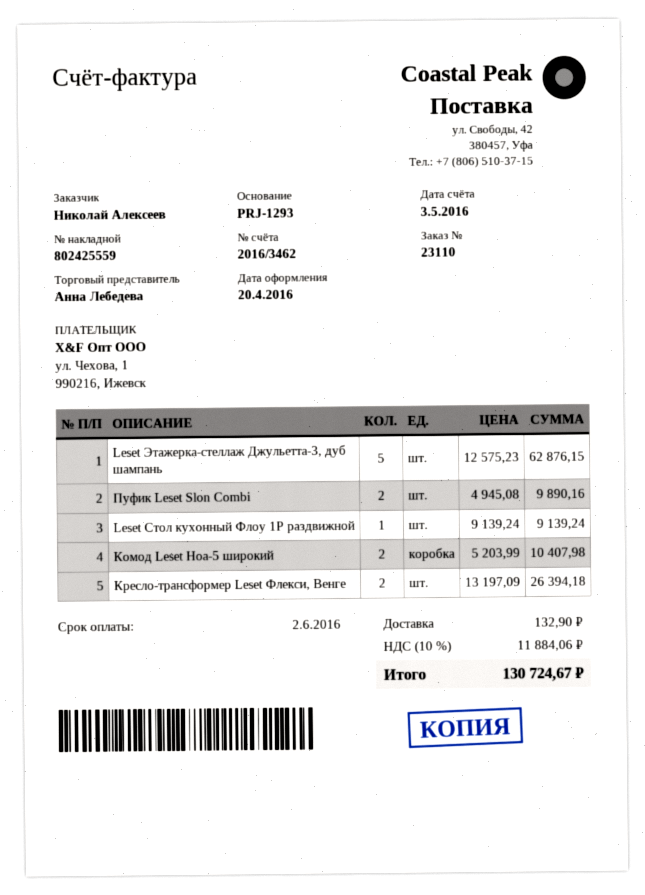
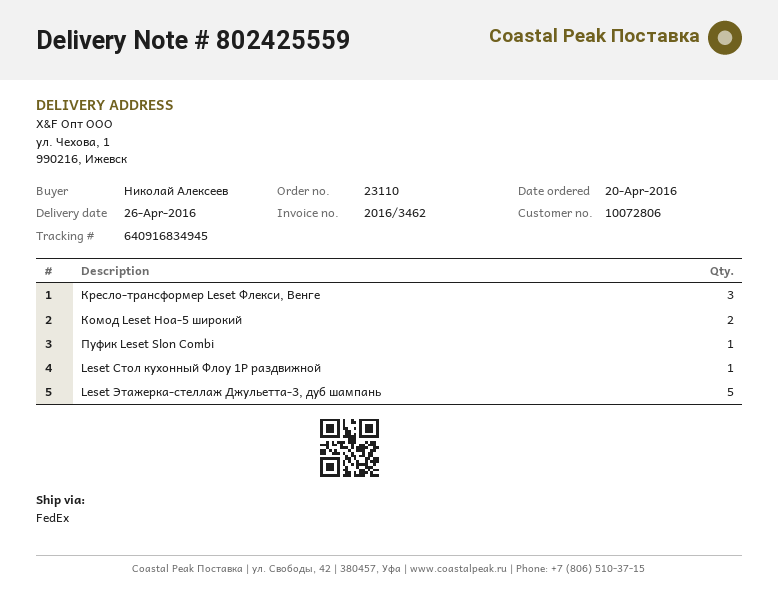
Пуфик Leset Slon Combi: 2 -> 1
Кресло-трансформер Leset Флекси, Венге: 2 -> 3

